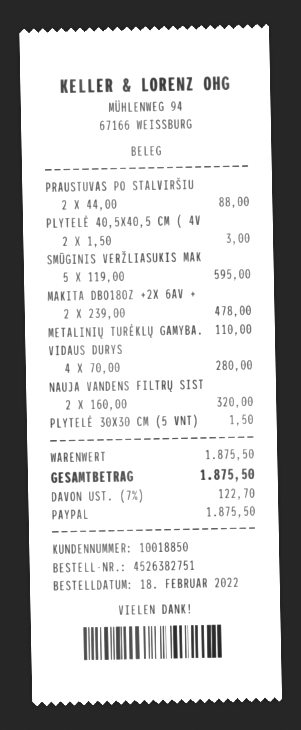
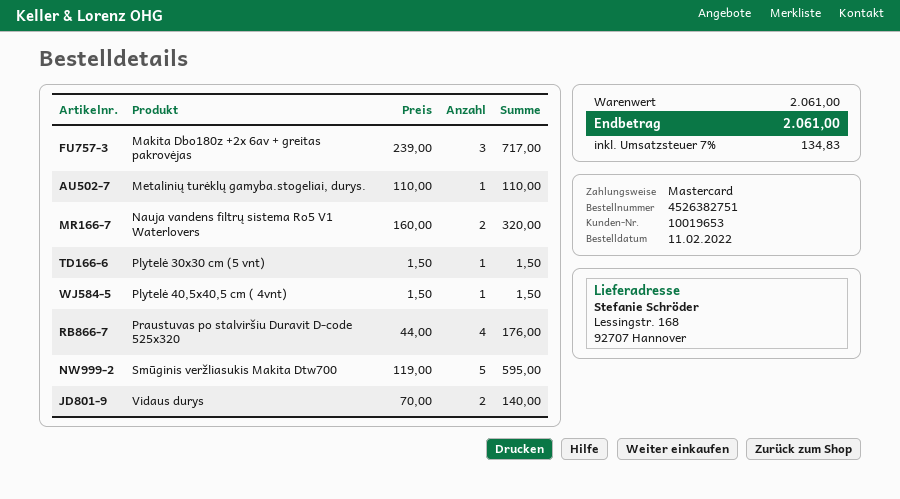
order date: 2022-02-18 -> 2022-02-11
customer number: 10018850 -> 10019653
payment method: PayPal -> Mastercard
PRAUSTUVAS PO STALVIRŠIU: 2 x 44.00 = 88.00 -> 4 x 44.00 = 176.00
PLYTELĖ 40,5X40,5 CM ( 4V: 2 x 1.50 = 3.00 -> 1 x 1.50 = 1.50
MAKITA DBO180Z +2X 6AV +: 2 x 239.00 = 478.00 -> 3 x 239.00 = 717.00
VIDAUS DURYS: 4 x 70.00 = 280.00 -> 2 x 70.00 = 140.00
subtotal: 1875.50 -> 2061.00
tax: 7% = 122.70 -> 7% = 134.83
total: 1875.50 -> 2061.00

